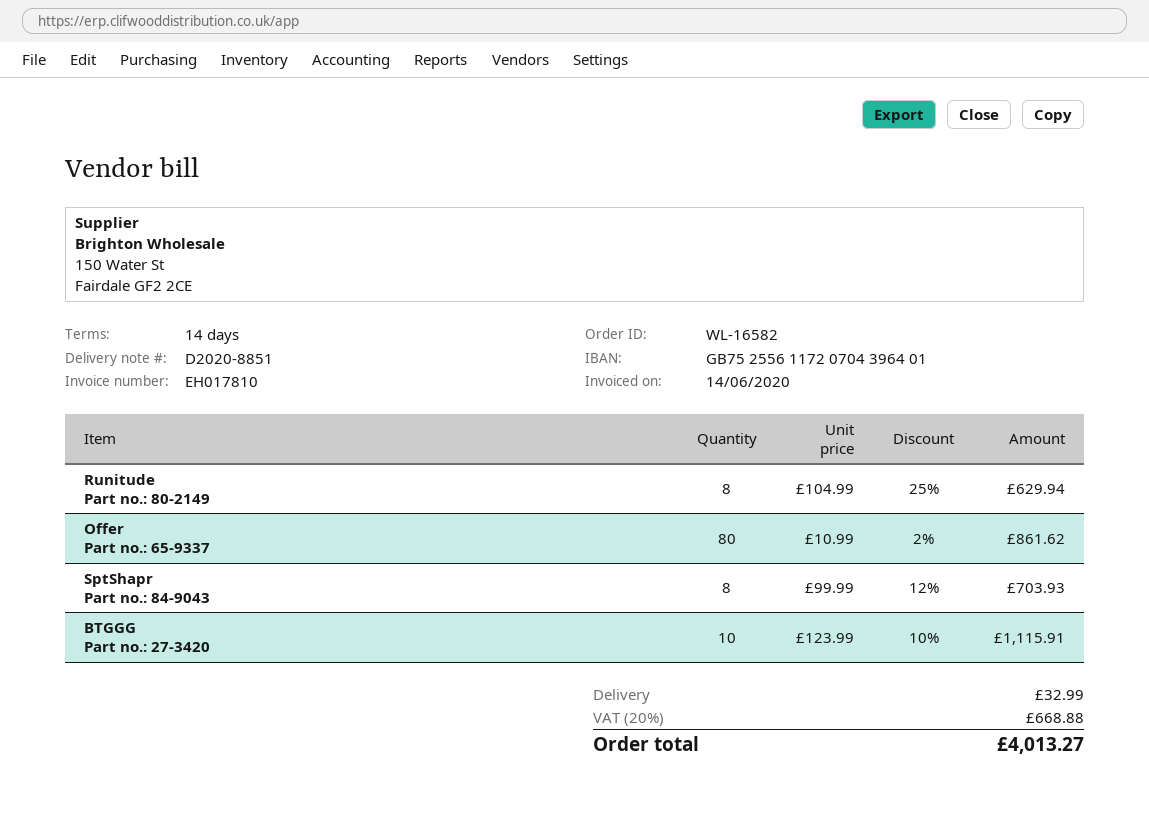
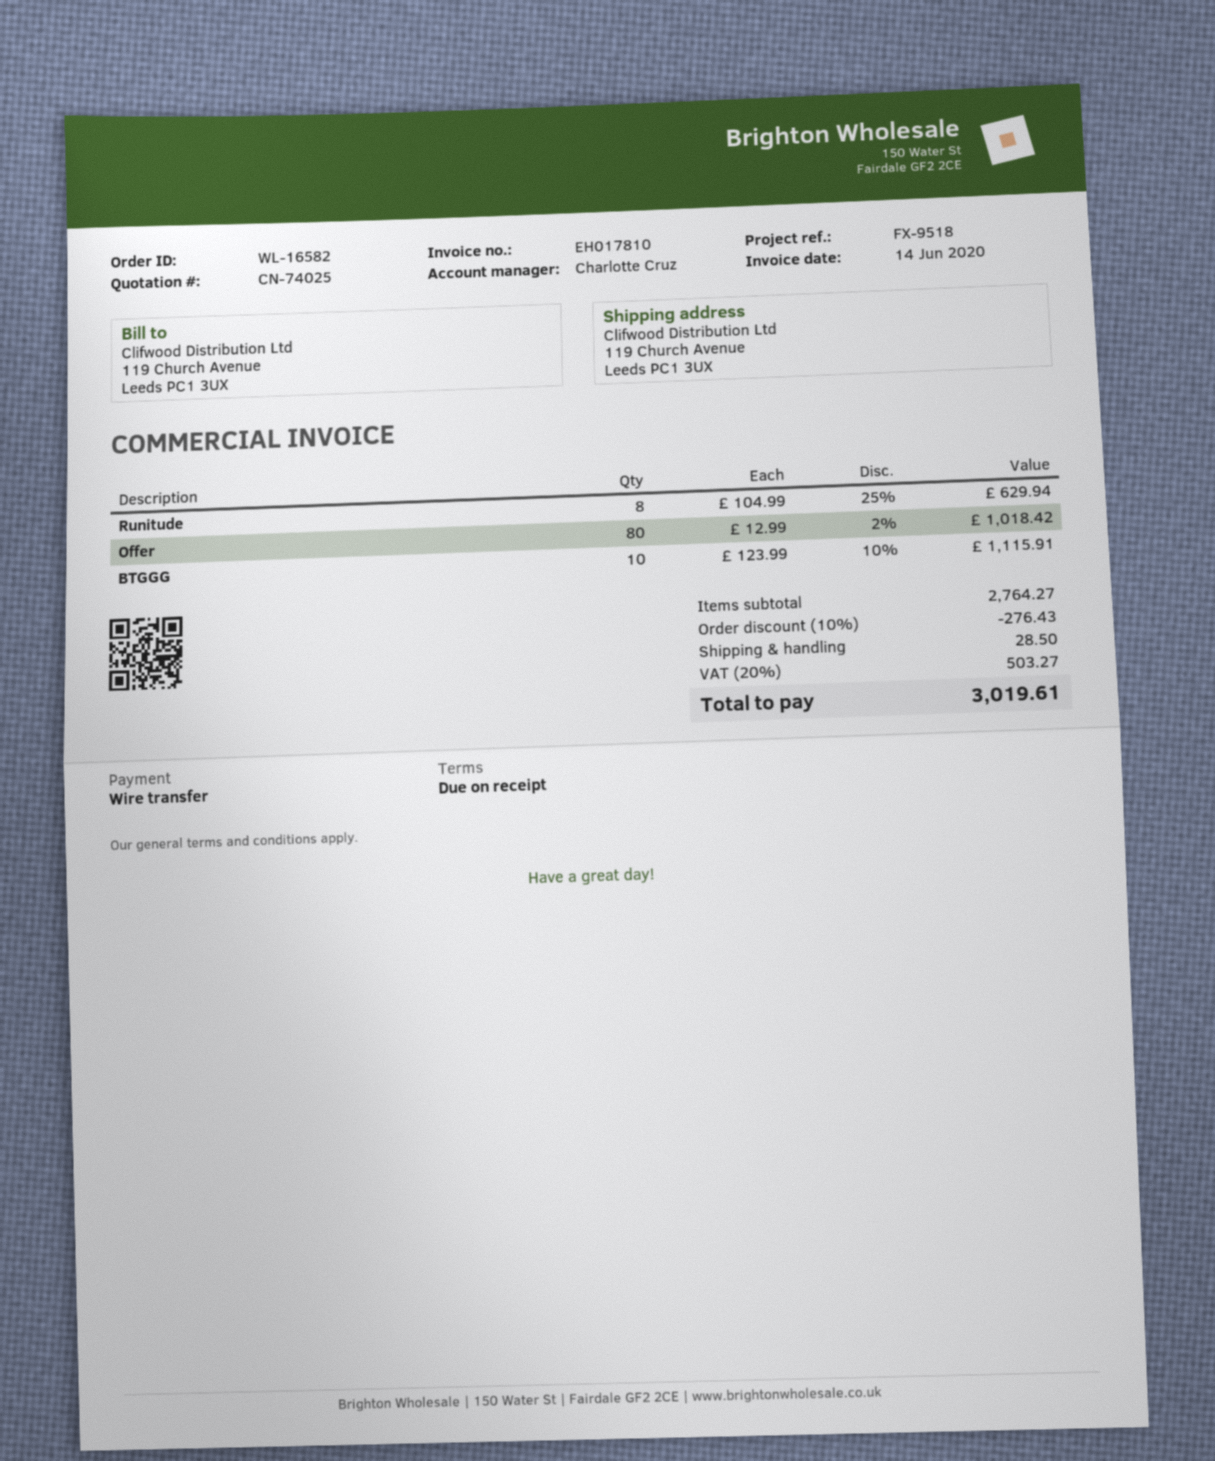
payment terms: 14 days -> on receipt
Offer: 80 x 10.99 - 2% = 861.62 -> 80 x 12.99 - 2% = 1018.42
SptShapr: 8 x 99.99 - 12% = 703.93 -> none
discount: none -> 10% = 276.43
shipping: 32.99 -> 28.50
tax: 20% = 668.88 -> 20% = 503.27
total: 4013.27 -> 3019.61

